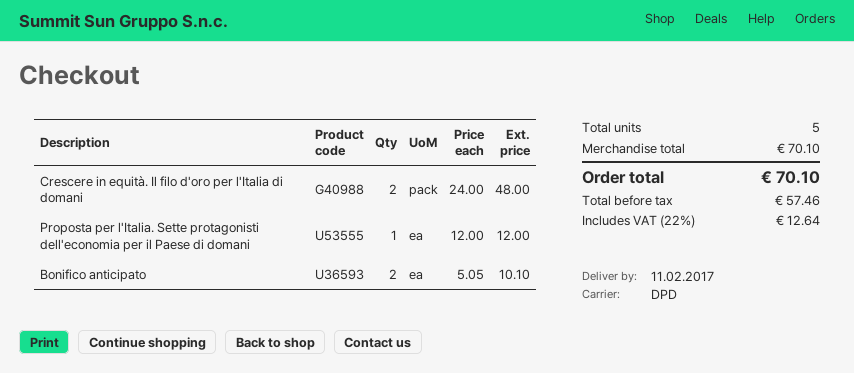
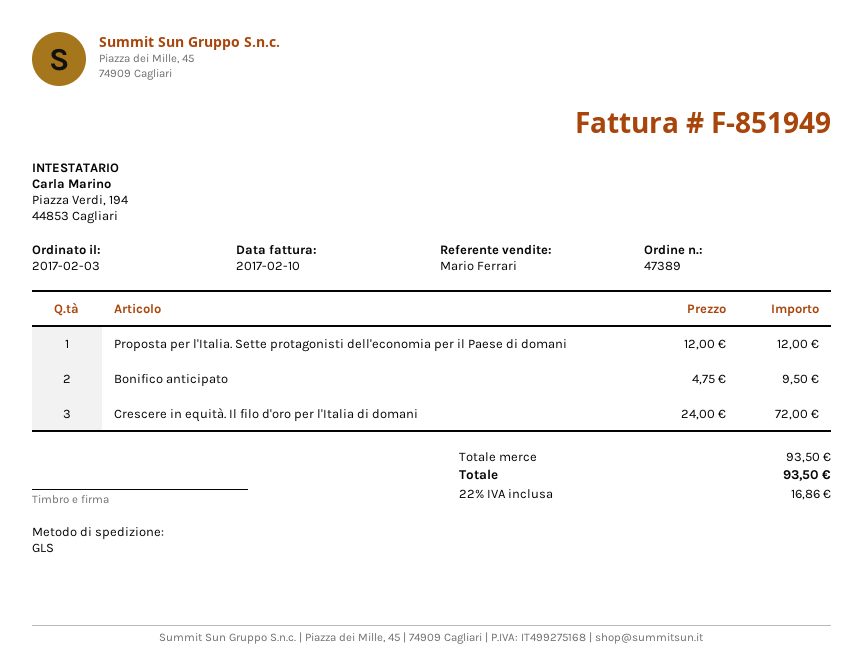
shipping method: DPD -> GLS
Crescere in equità. Il filo d'oro per l'Italia di domani: 2 x 24.00 = 48.00 -> 3 x 24.00 = 72.00
Bonifico anticipato: 2 x 5.05 = 10.10 -> 2 x 4.75 = 9.50
subtotal: 70.10 -> 93.50
tax: 22% = 12.64 -> 22% = 16.86
total: 70.10 -> 93.50

